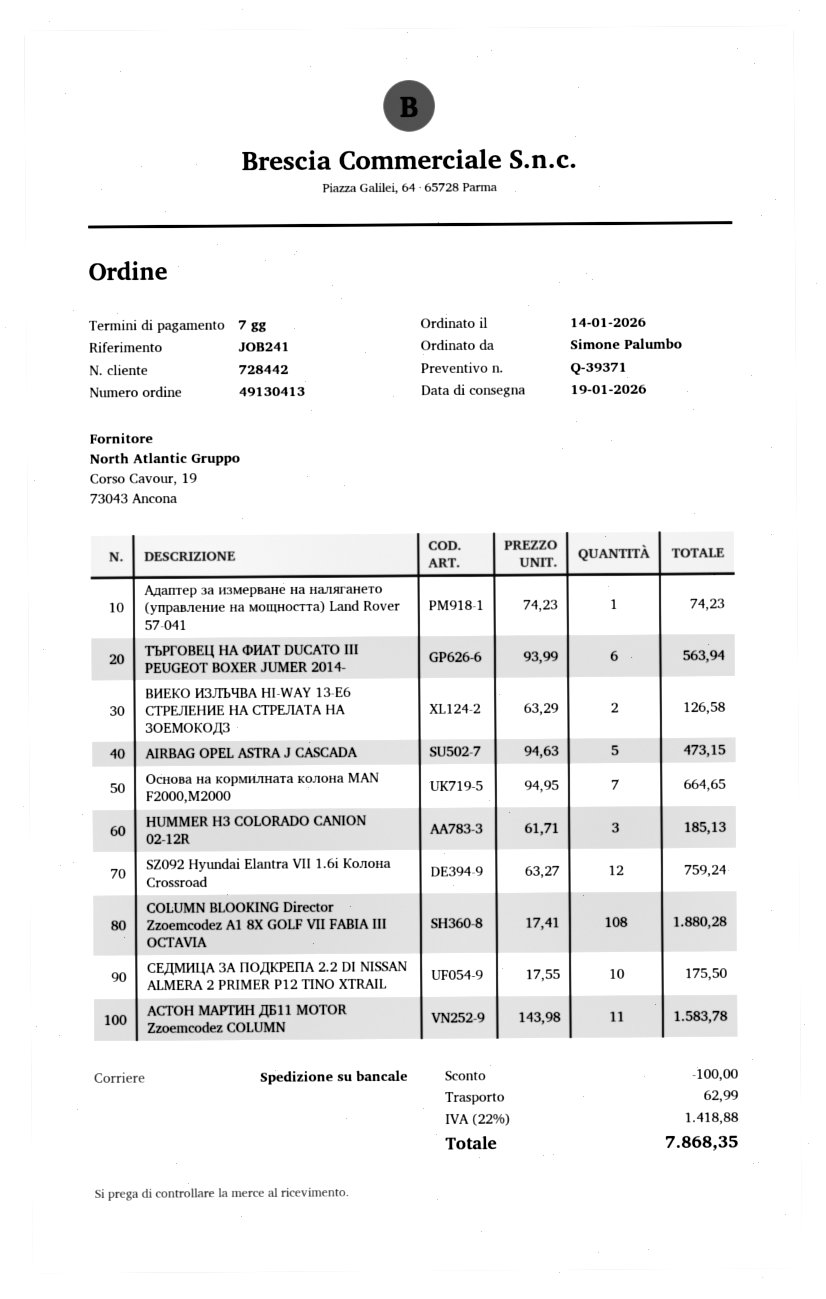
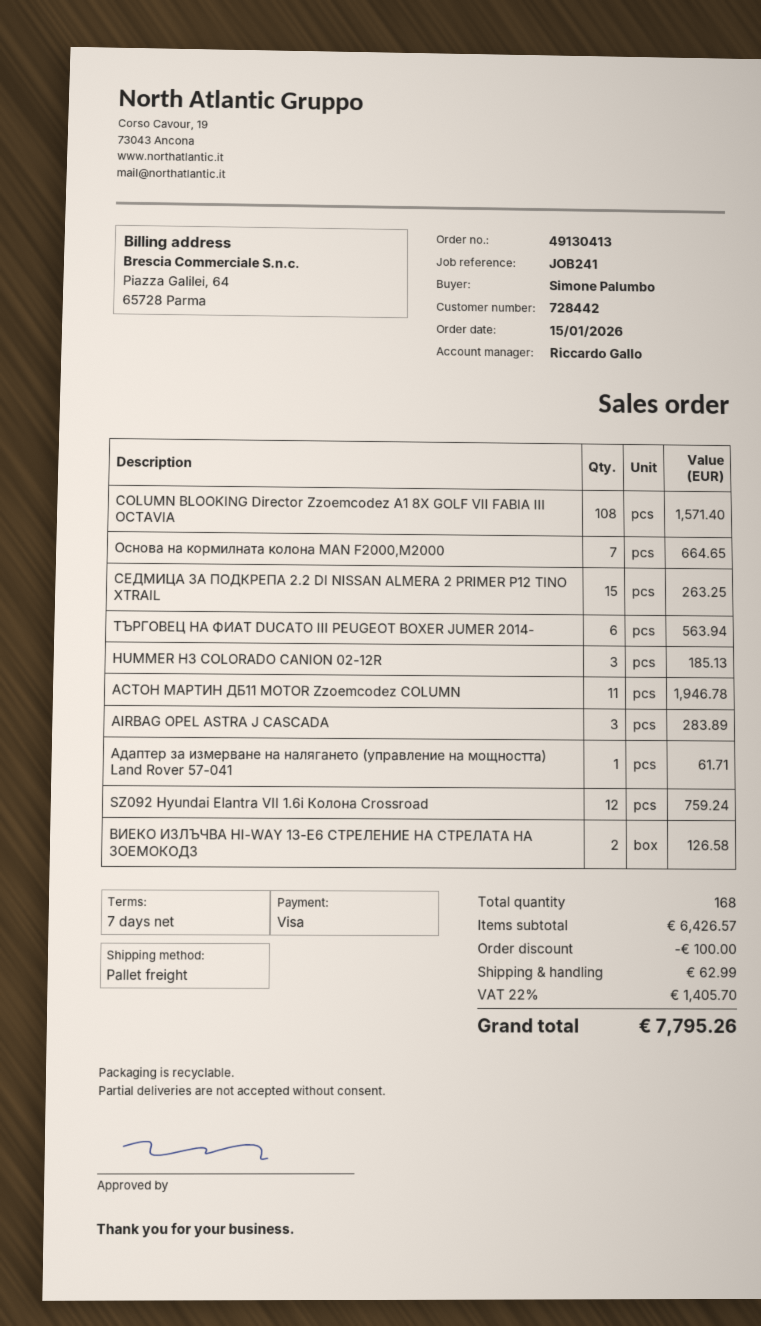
order date: 2026-01-14 -> 2026-01-15
Адаптер за измерване на налягането (управление на мощността) Land Rover 57-041: 1 for 74.23 -> 1 for 61.71
AIRBAG OPEL ASTRA J CASCADA: 5 for 473.15 -> 3 for 283.89
COLUMN BLOOKING Director Zzoemcodez A1 8X GOLF VII FABIA III OCTAVIA: 108 for 1880.28 -> 108 for 1571.40
СЕДМИЦА ЗА ПОДКРЕПА 2.2 DI NISSAN ALMERA 2 PRIMER P12 TINO XTRAIL: 10 for 175.50 -> 15 for 263.25
АСТОН МАРТИН ДБ11 MOTOR Zzoemcodez COLUMN: 11 for 1583.78 -> 11 for 1946.78
tax: 22% = 1418.88 -> 22% = 1405.70
total: 7868.35 -> 7795.26

